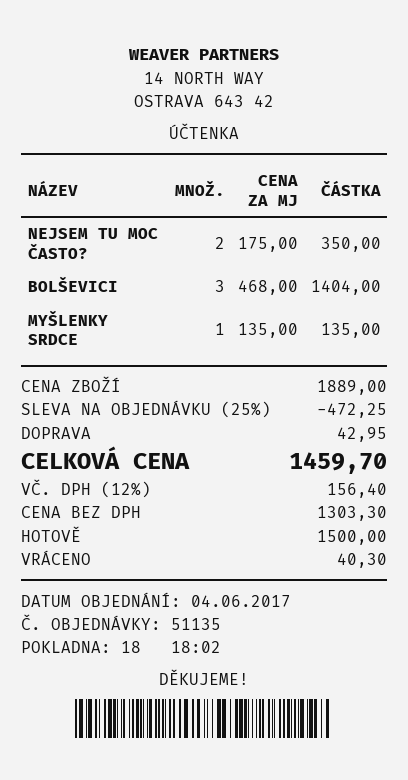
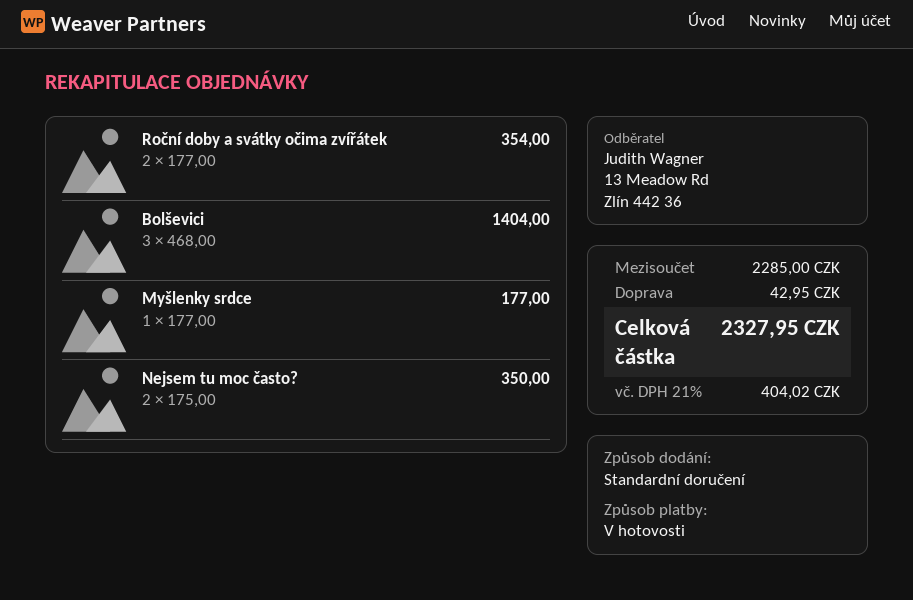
MYŠLENKY SRDCE: 1 x 135.00 = 135.00 -> 1 x 177.00 = 177.00
Roční doby a svátky očima zvířátek: none -> 2 x 177.00 = 354.00
subtotal: 1889.00 -> 2285.00
discount: 25% = 472.25 -> none
tax: 12% = 156.40 -> 21% = 404.02
total: 1459.70 -> 2327.95

